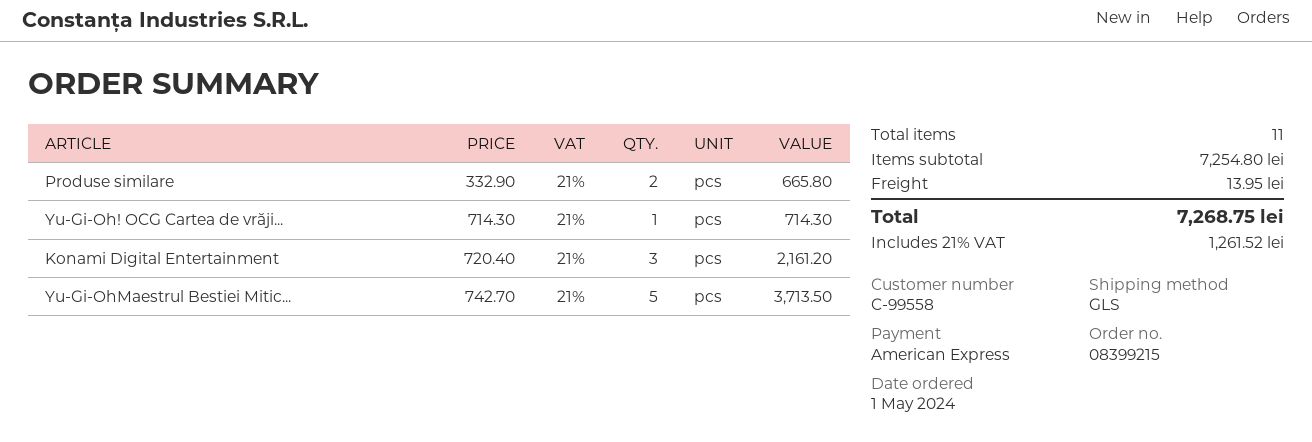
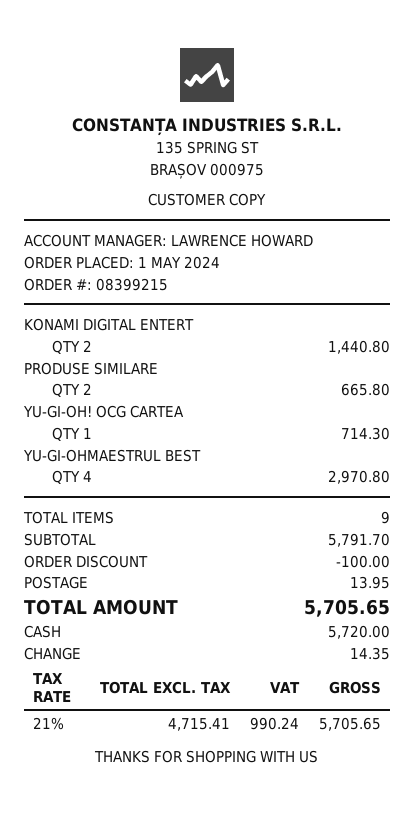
payment method: American Express -> cash
Konami Digital Entertainment: 3 for 2161.20 -> 2 for 1440.80
Yu-Gi-OhMaestrul Bestiei Mitic...: 5 for 3713.50 -> 4 for 2970.80
total quantity: 11 -> 9
subtotal: 7254.80 -> 5791.70
discount: none -> 100.00
tax: 21% = 1261.52 -> 21% = 990.24
total: 7268.75 -> 5705.65

